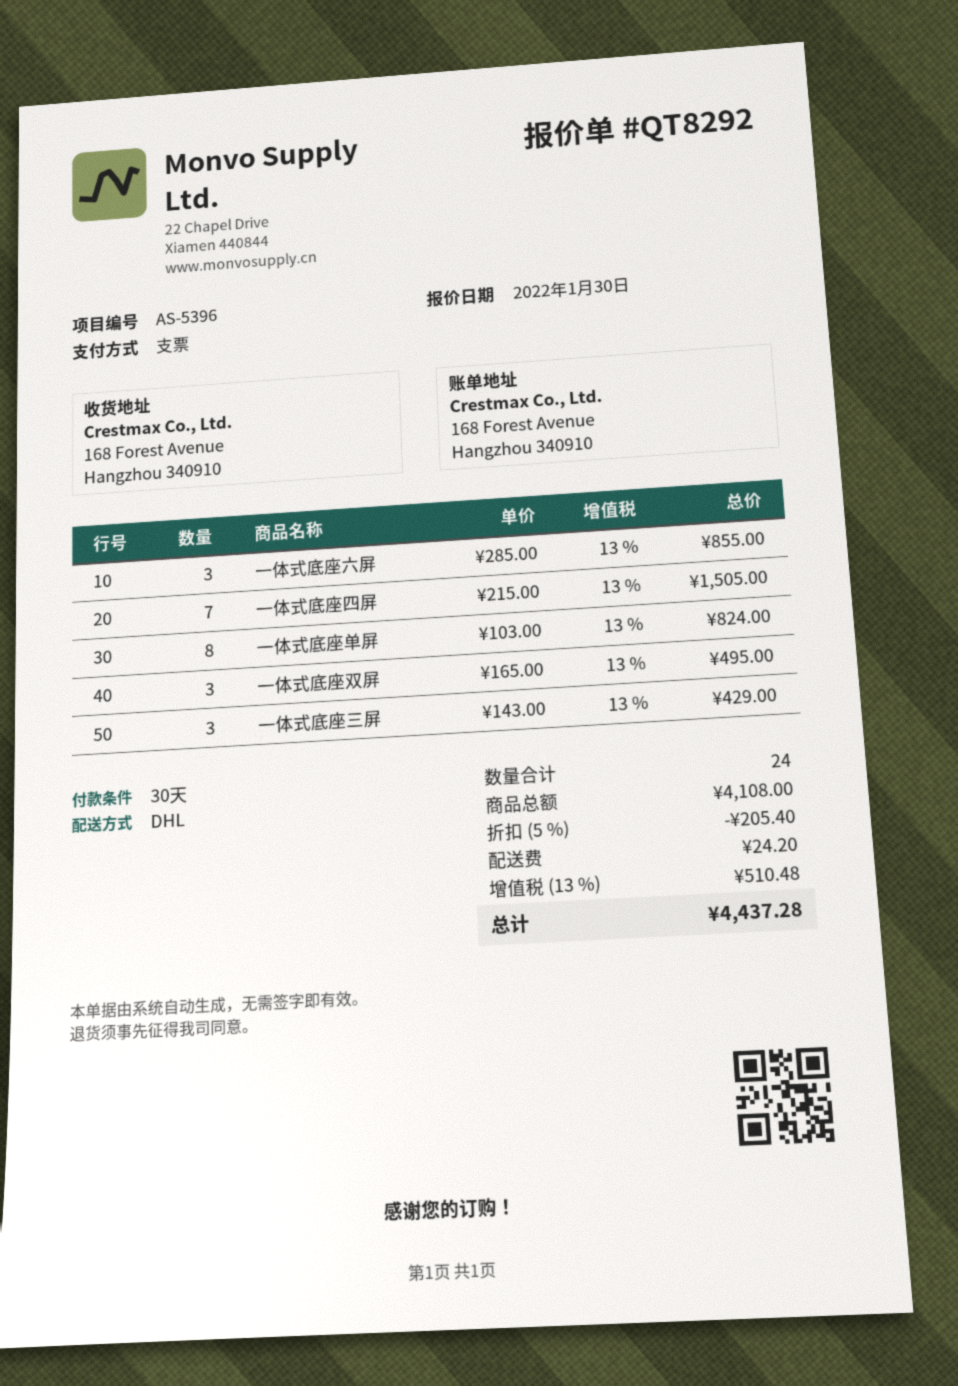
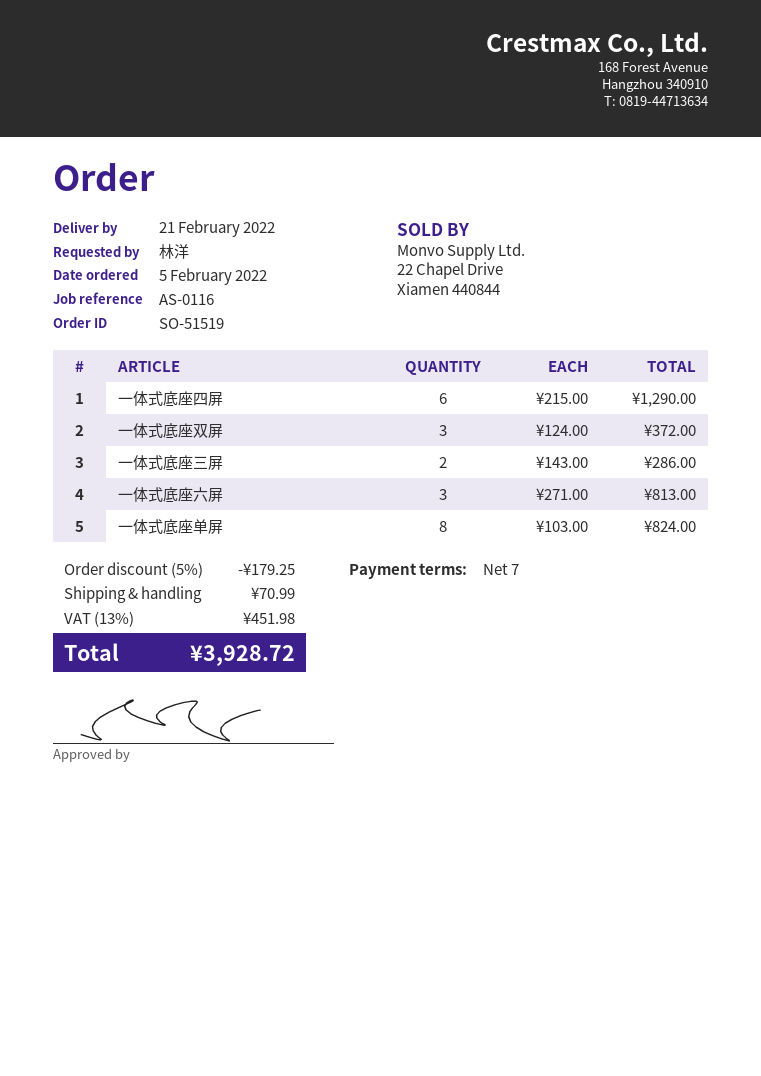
payment terms: 30 days -> 7 days
reference: AS-5396 -> AS-0116
一体式底座六屏: 3 x 285.00 = 855.00 -> 3 x 271.00 = 813.00
一体式底座四屏: 7 x 215.00 = 1505.00 -> 6 x 215.00 = 1290.00
一体式底座双屏: 3 x 165.00 = 495.00 -> 3 x 124.00 = 372.00
一体式底座三屏: 3 x 143.00 = 429.00 -> 2 x 143.00 = 286.00
discount: 5% = 205.40 -> 5% = 179.25
shipping: 24.20 -> 70.99
tax: 13% = 510.48 -> 13% = 451.98
total: 4437.28 -> 3928.72

